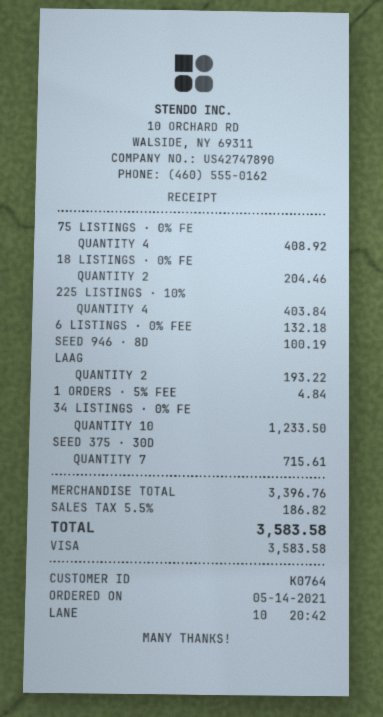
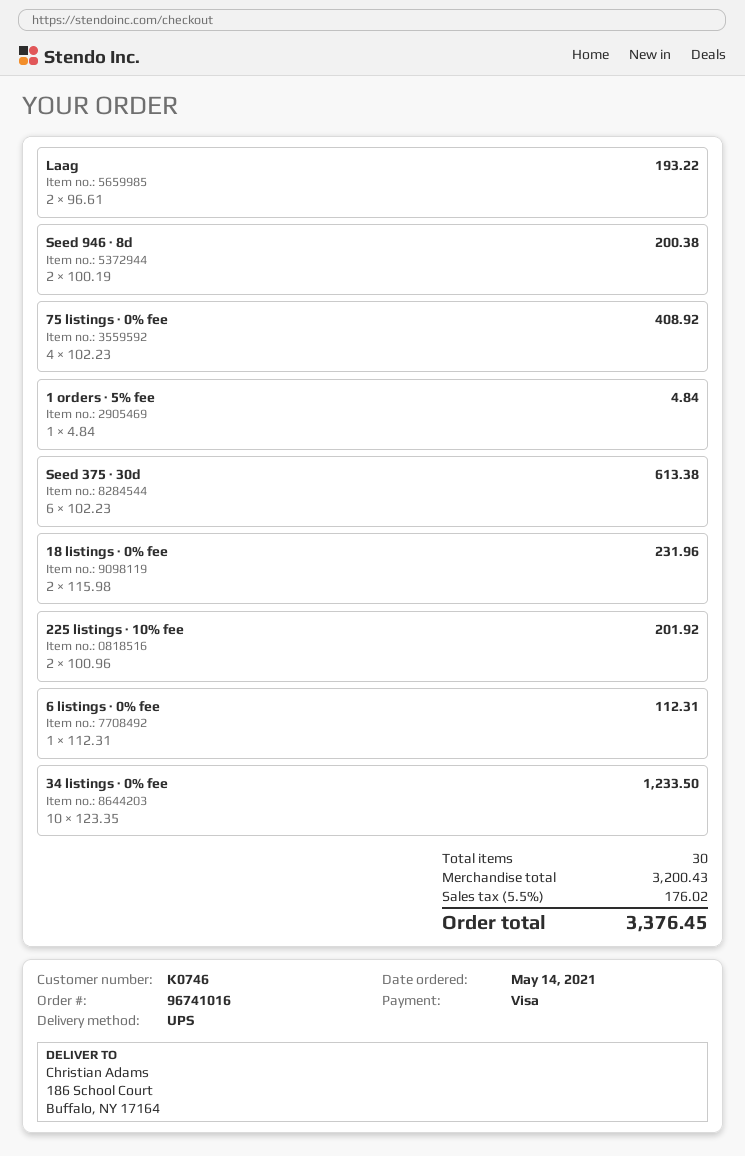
customer number: K0764 -> K0746
18 LISTINGS · 0% FE: 2 for 204.46 -> 2 for 231.96
225 LISTINGS · 10%: 4 for 403.84 -> 2 for 201.92
6 LISTINGS · 0% FEE: 1 for 132.18 -> 1 for 112.31
SEED 946 · 8D: 1 for 100.19 -> 2 for 200.38
SEED 375 · 30D: 7 for 715.61 -> 6 for 613.38
subtotal: 3396.76 -> 3200.43
tax: 5.5% = 186.82 -> 5.5% = 176.02
total: 3583.58 -> 3376.45

